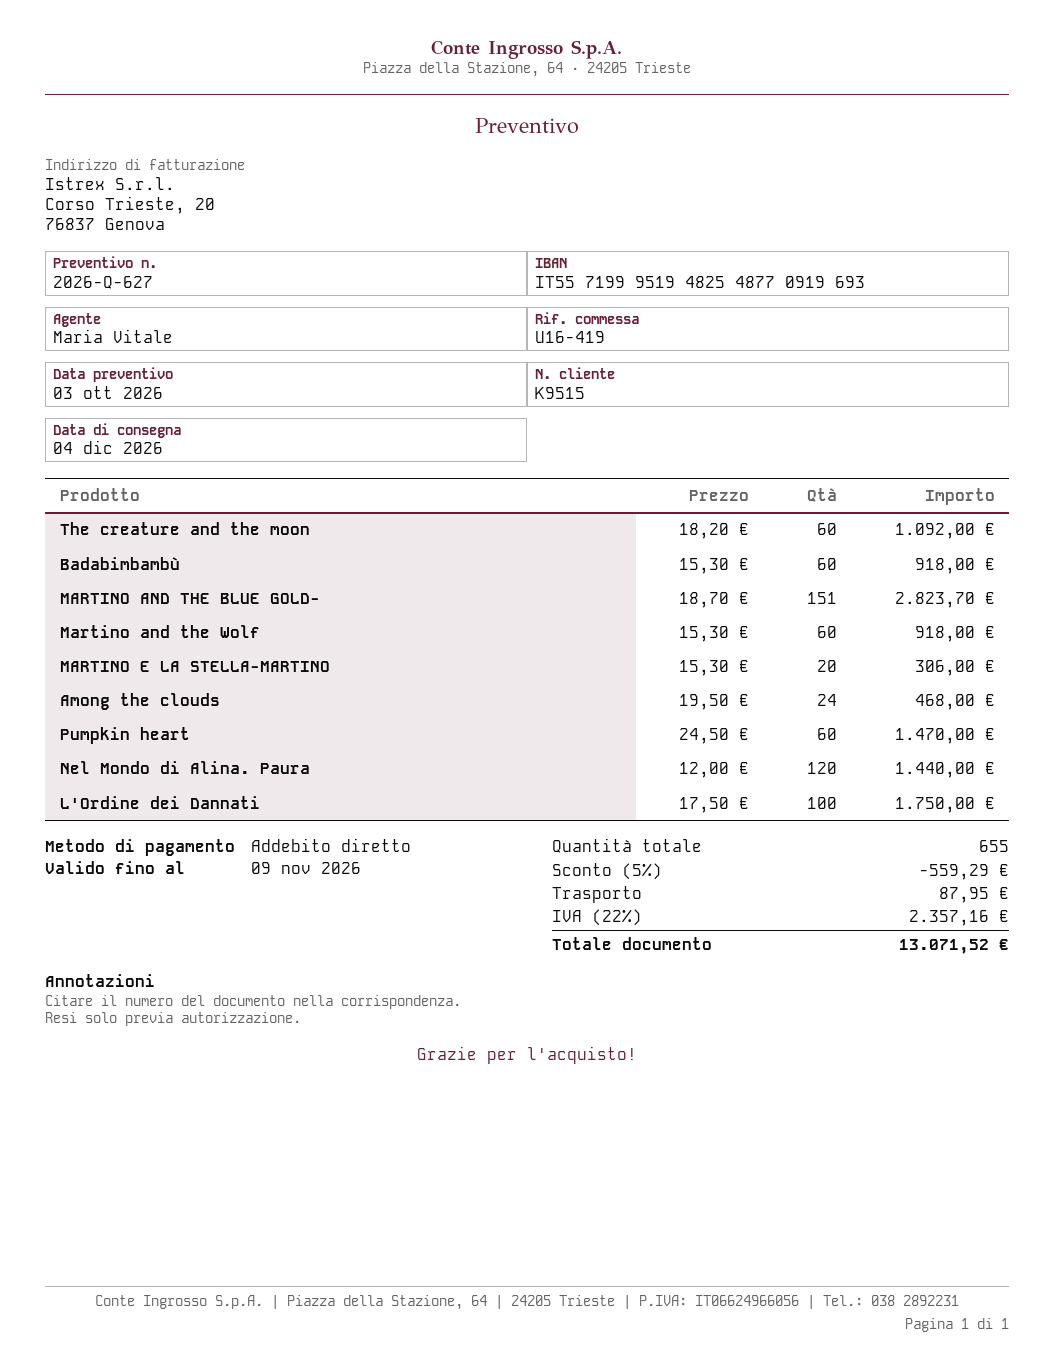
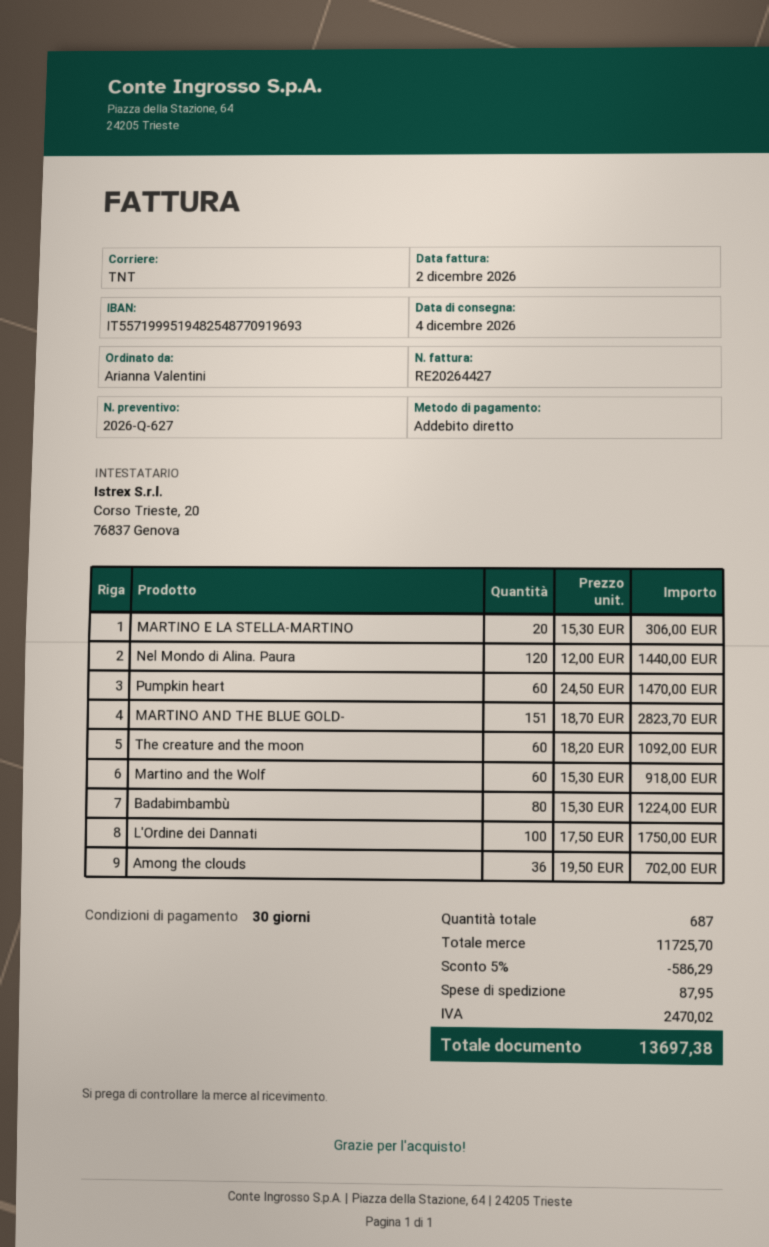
Badabimbambù: 60 x 15.30 = 918.00 -> 80 x 15.30 = 1224.00
Among the clouds: 24 x 19.50 = 468.00 -> 36 x 19.50 = 702.00
total quantity: 655 -> 687
discount: 5% = 559.29 -> 5% = 586.29
tax: 2357.16 -> 2470.02
total: 13071.52 -> 13697.38

